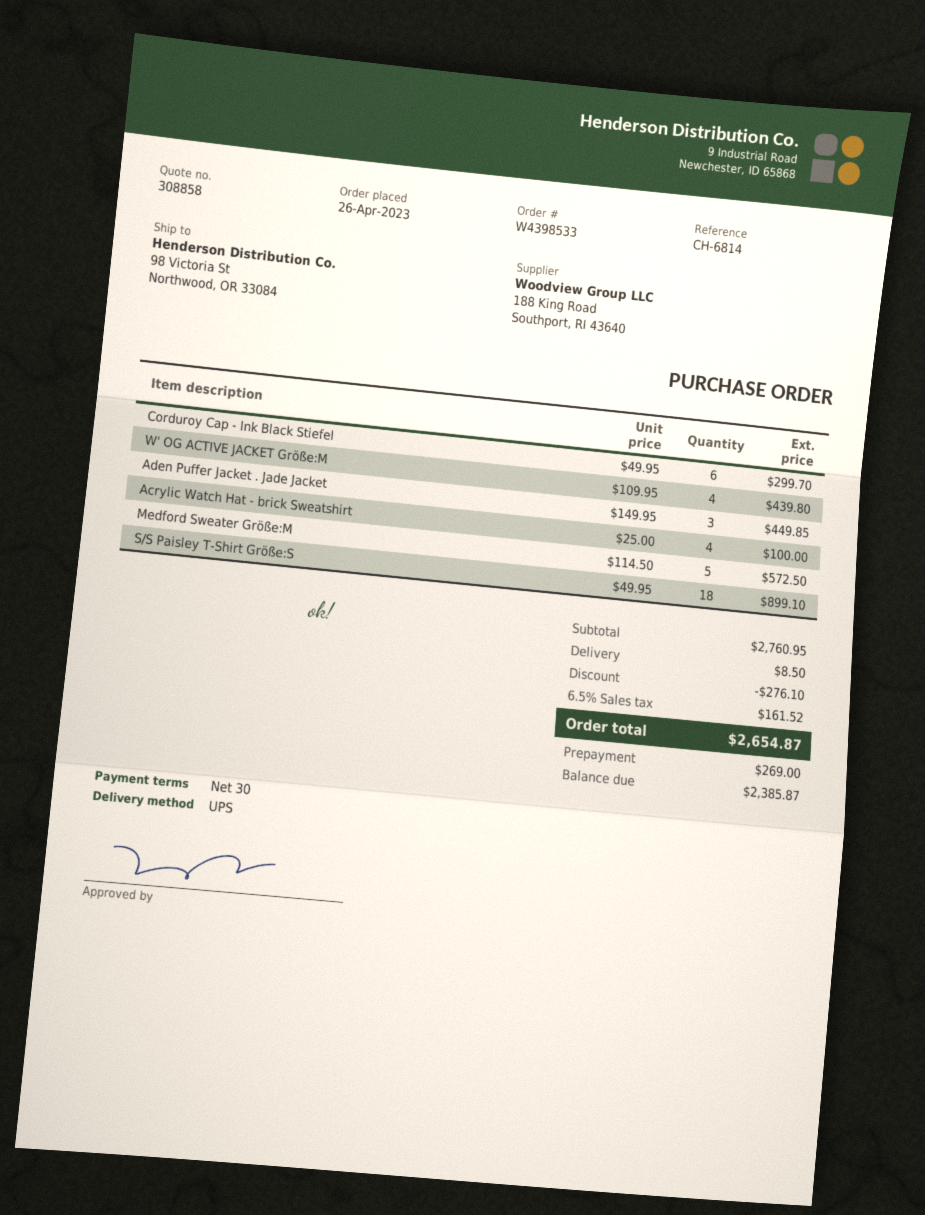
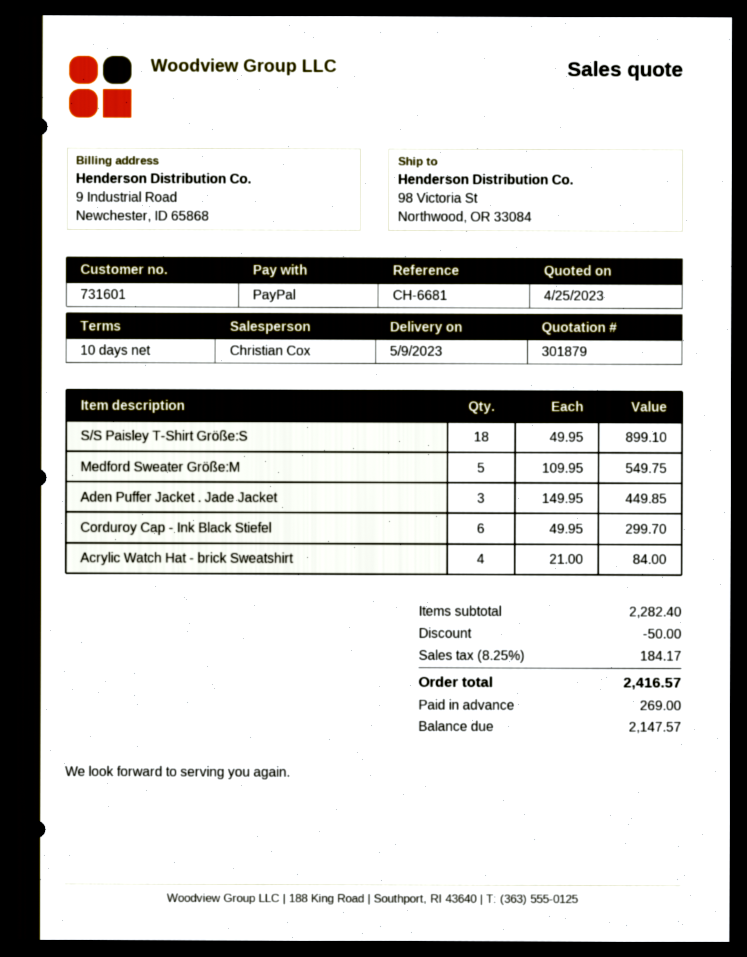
quote number: 308858 -> 301879
payment terms: 30 days -> 10 days
reference: CH-6814 -> CH-6681
W' OG ACTIVE JACKET Größe:M: 4 x 109.95 = 439.80 -> none
Acrylic Watch Hat - brick Sweatshirt: 4 x 25.00 = 100.00 -> 4 x 21.00 = 84.00
Medford Sweater Größe:M: 5 x 114.50 = 572.50 -> 5 x 109.95 = 549.75
subtotal: 2760.95 -> 2282.40
discount: 276.10 -> 50.00
shipping: 8.50 -> none
tax: 6.5% = 161.52 -> 8.25% = 184.17
total: 2654.87 -> 2416.57
balance: 2385.87 -> 2147.57

